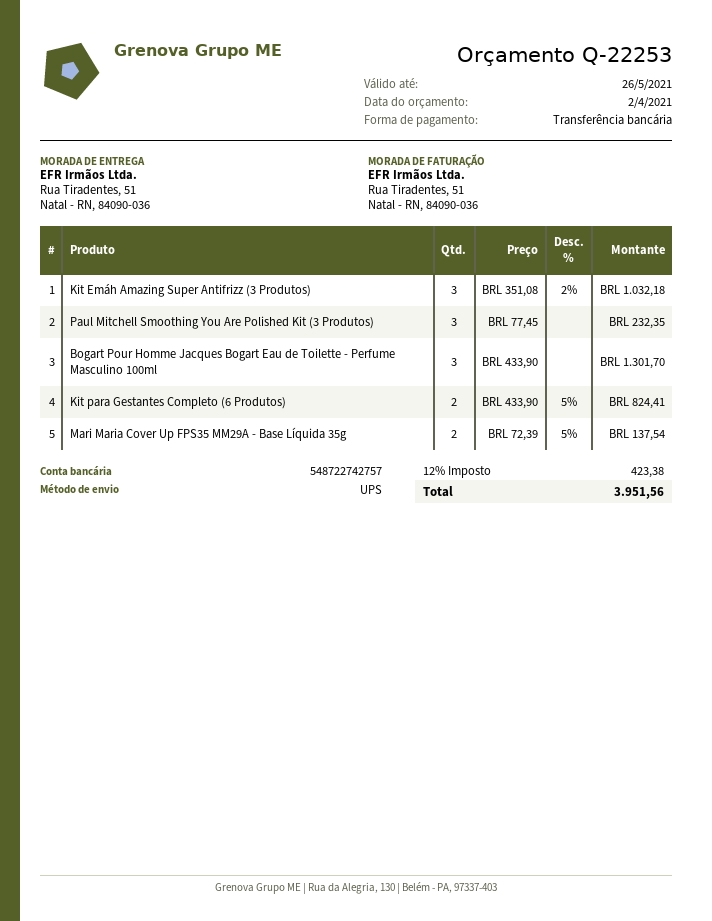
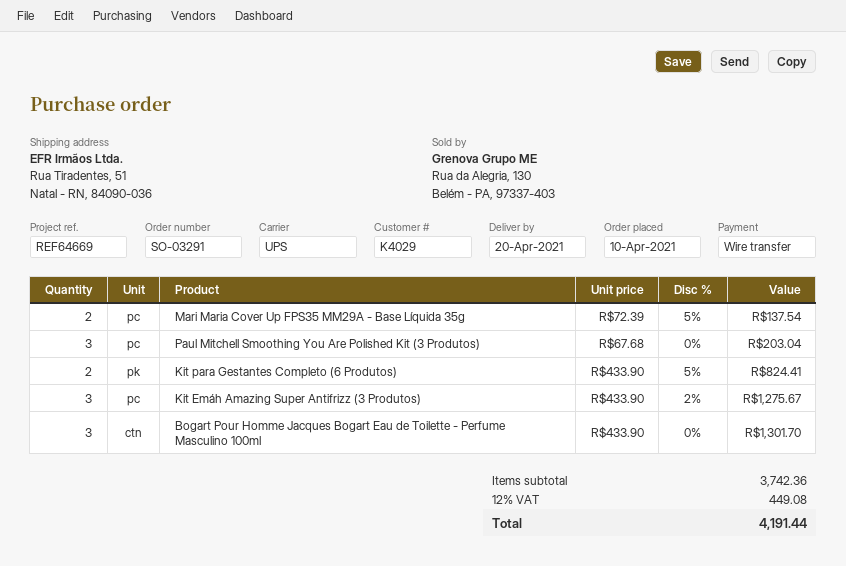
Kit Emáh Amazing Super Antifrizz (3 Produtos): 3 x 351.08 - 2% = 1032.18 -> 3 x 433.90 - 2% = 1275.67
Paul Mitchell Smoothing You Are Polished Kit (3 Produtos): 3 x 77.45 = 232.35 -> 3 x 67.68 = 203.04
tax: 12% = 423.38 -> 12% = 449.08
total: 3951.56 -> 4191.44

